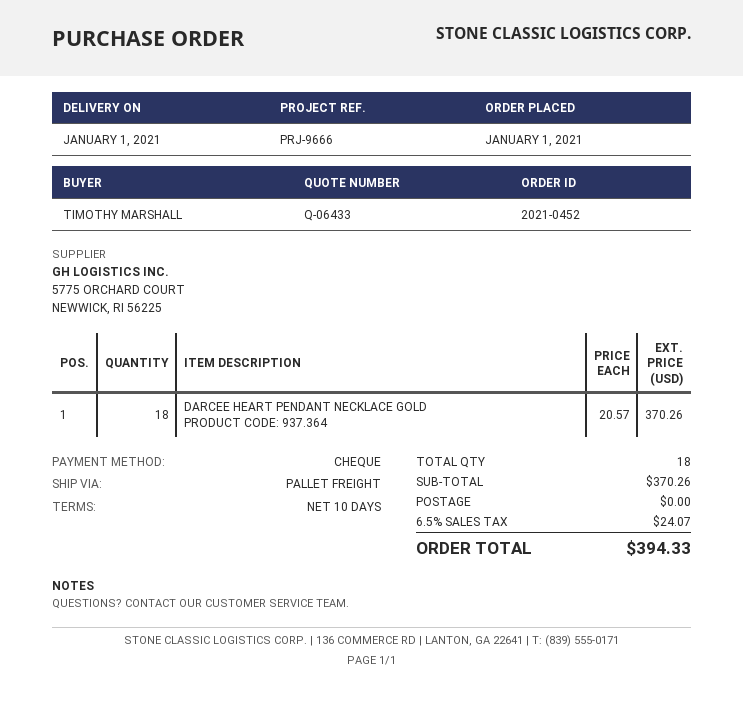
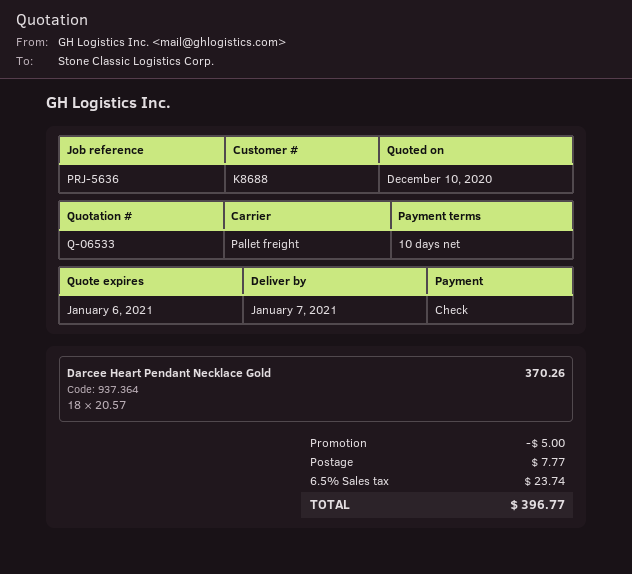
quote number: Q-06433 -> Q-06533
delivery date: 2021-01-01 -> 2021-01-07
reference: PRJ-9666 -> PRJ-5636
discount: none -> 5.00
shipping: 0.00 -> 7.77
tax: 6.5% = 24.07 -> 6.5% = 23.74
total: 394.33 -> 396.77

